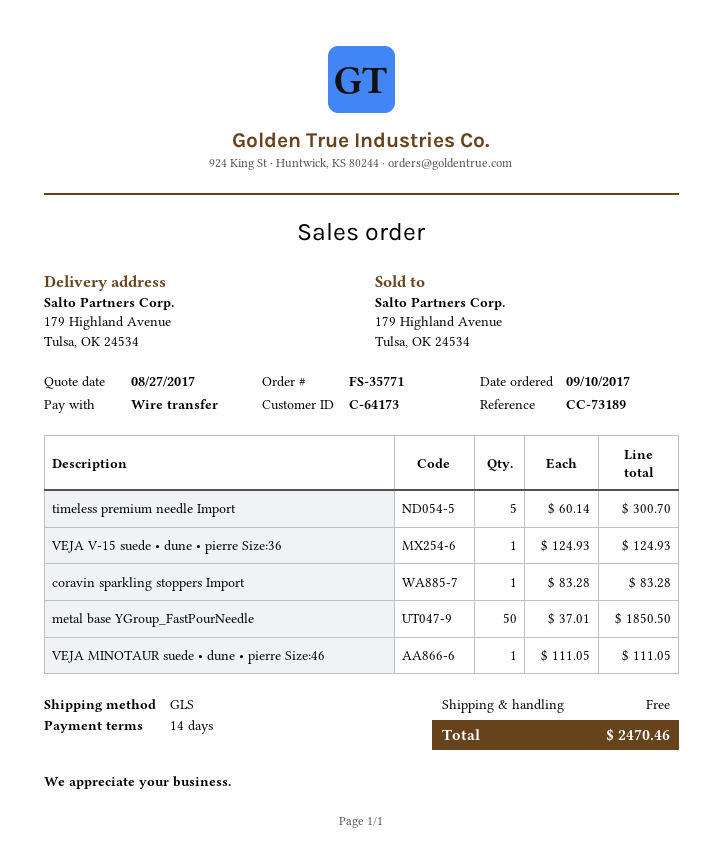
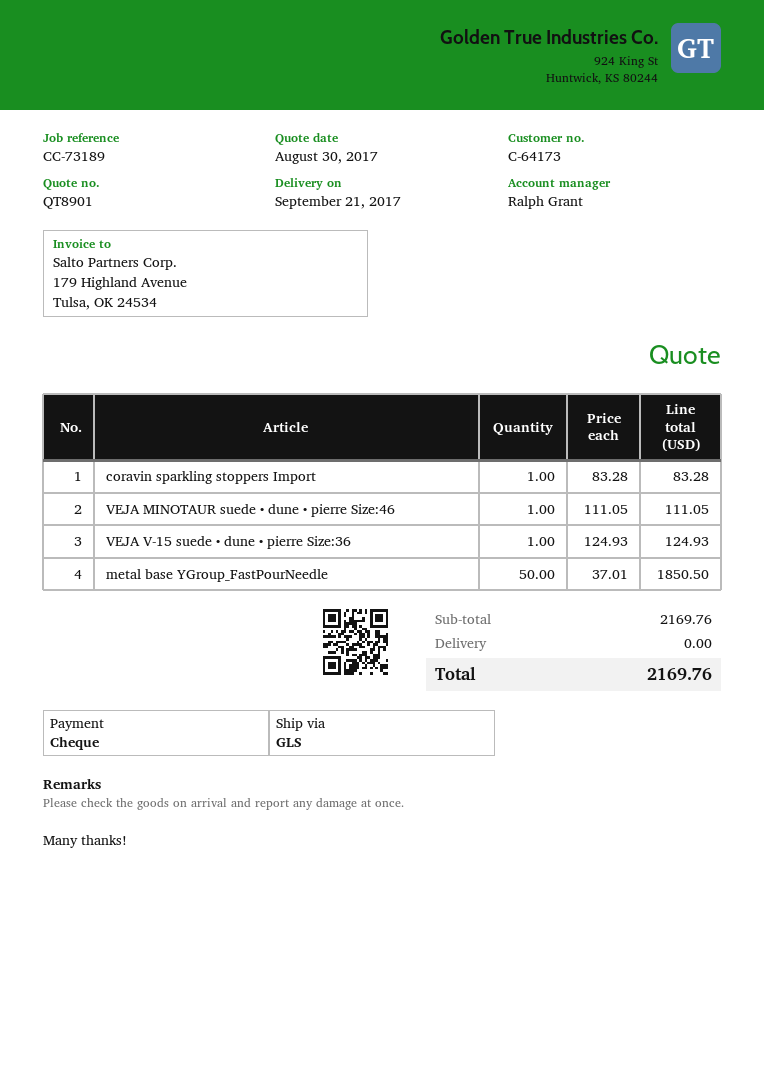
quote date: 2017-08-27 -> 2017-08-30
payment method: bank transfer -> cheque
timeless premium needle Import: 5 x 60.14 = 300.70 -> none
total: 2470.46 -> 2169.76

